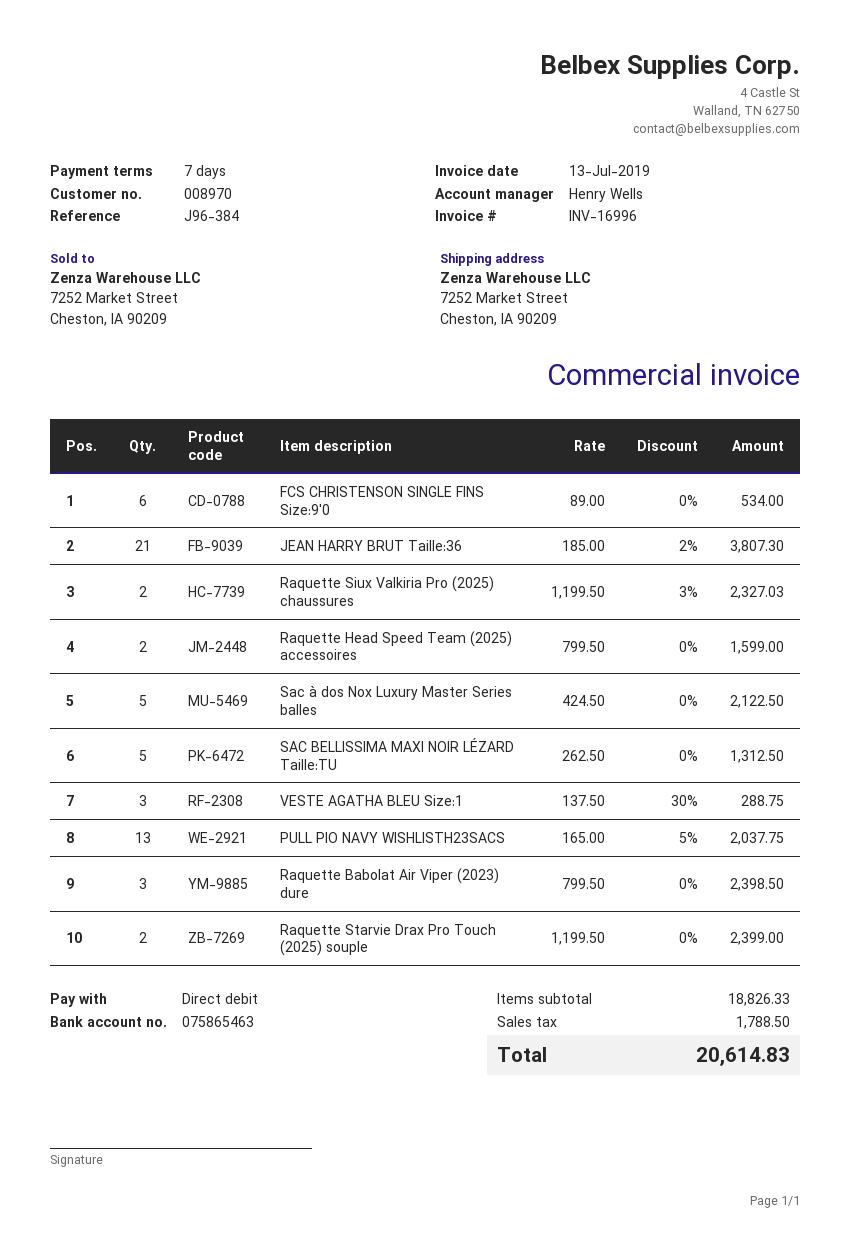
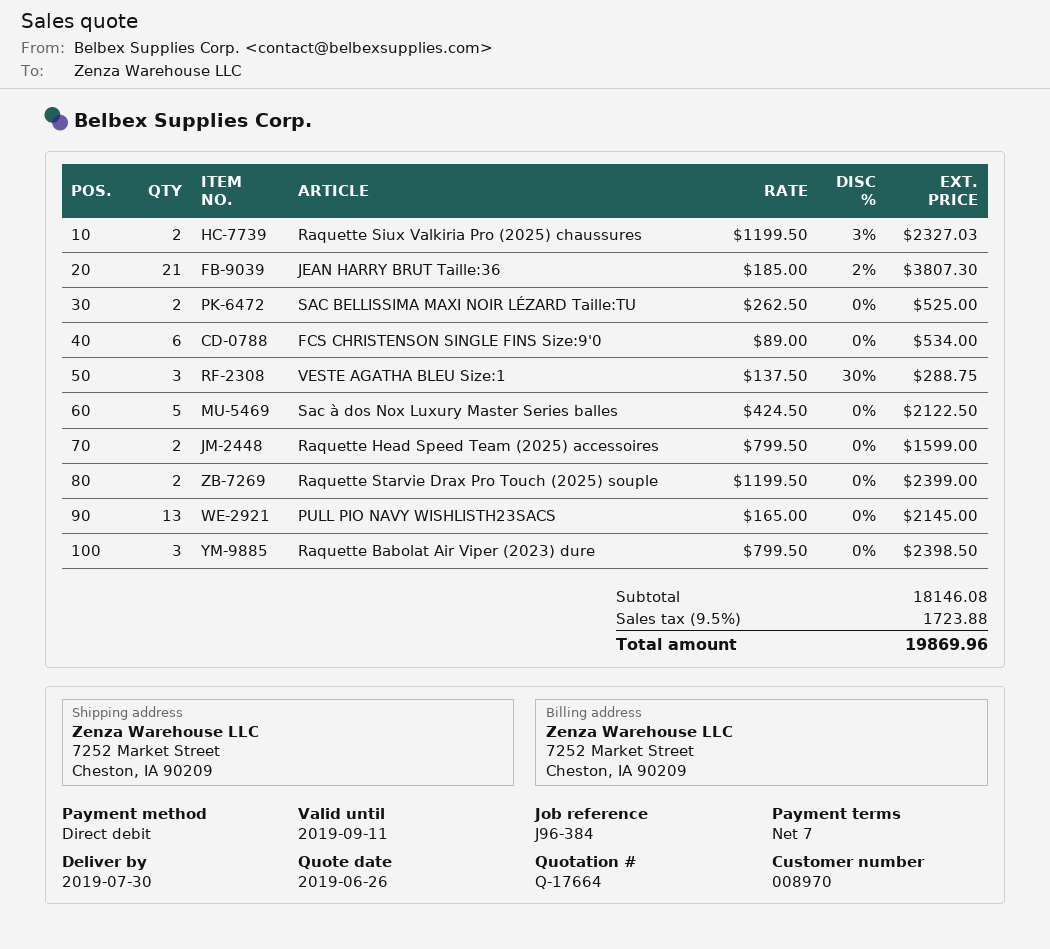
SAC BELLISSIMA MAXI NOIR LÉZARD Taille:TU: 5 x 262.50 = 1312.50 -> 2 x 262.50 = 525.00
PULL PIO NAVY WISHLISTH23SACS: 13 x 165.00 - 5% = 2037.75 -> 13 x 165.00 = 2145.00
subtotal: 18826.33 -> 18146.08
tax: 1788.50 -> 1723.88
total: 20614.83 -> 19869.96

